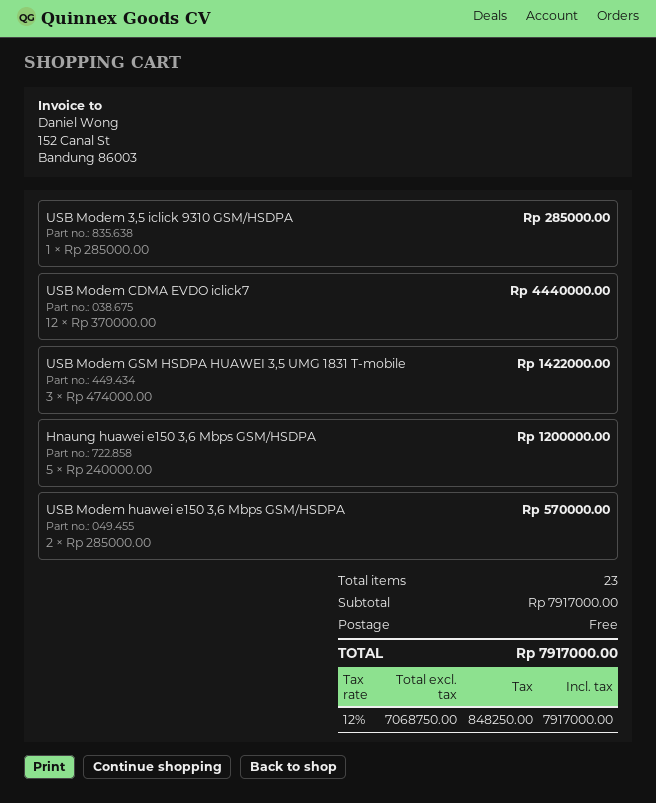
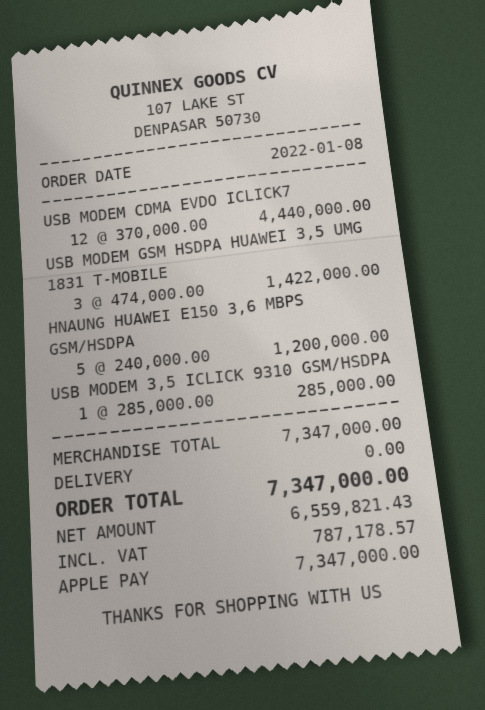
USB Modem huawei e150 3,6 Mbps GSM/HSDPA: 2 x 285000.00 = 570000.00 -> none
subtotal: 7917000.00 -> 7347000.00
net: 7068750.00 -> 6559821.43
tax: 848250.00 -> 787178.57
total: 7917000.00 -> 7347000.00

